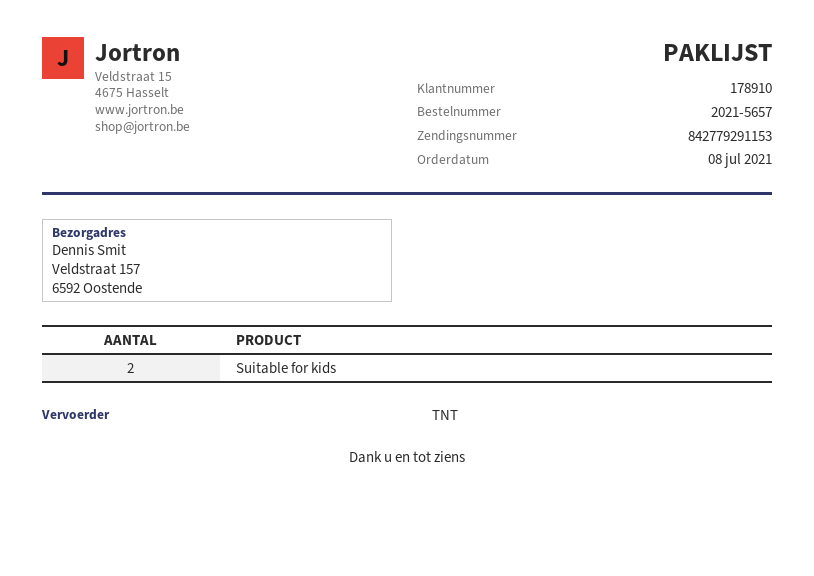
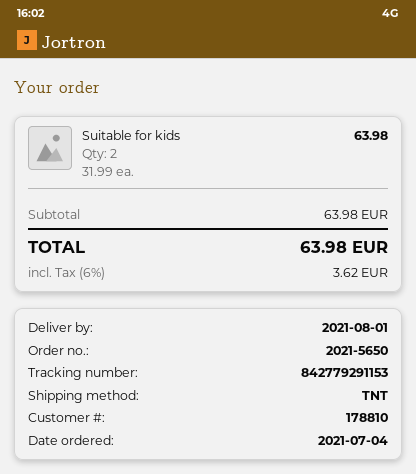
order number: 2021-5657 -> 2021-5650
order date: 2021-07-08 -> 2021-07-04
customer number: 178910 -> 178810

